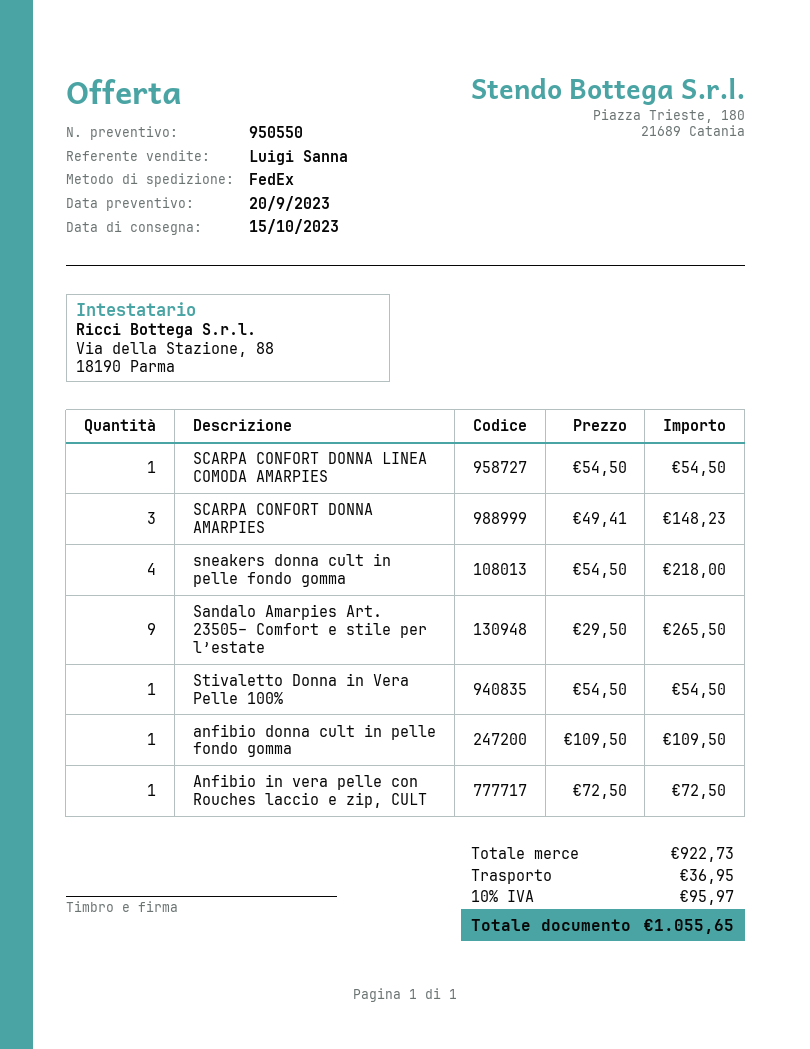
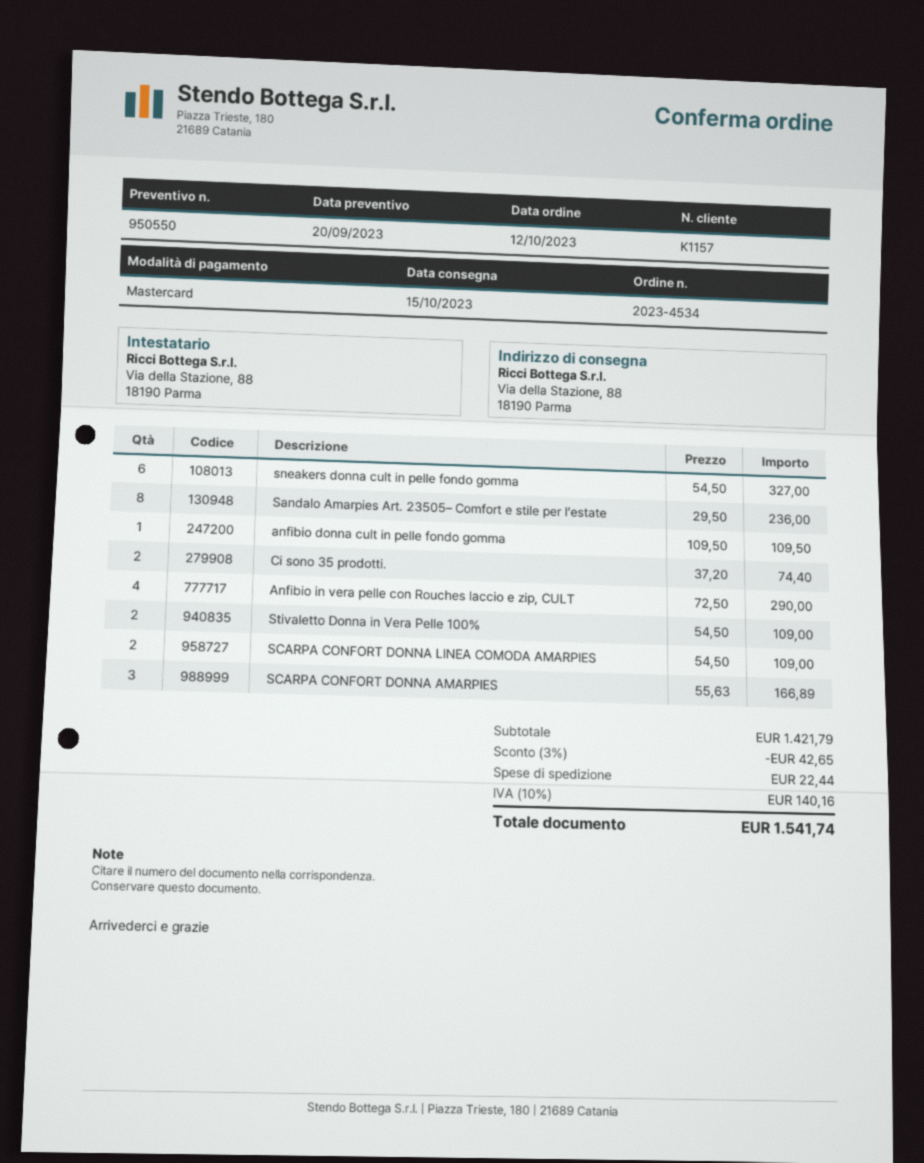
SCARPA CONFORT DONNA LINEA COMODA AMARPIES: 1 x 54.50 = 54.50 -> 2 x 54.50 = 109.00
SCARPA CONFORT DONNA AMARPIES: 3 x 49.41 = 148.23 -> 3 x 55.63 = 166.89
sneakers donna cult in pelle fondo gomma: 4 x 54.50 = 218.00 -> 6 x 54.50 = 327.00
Sandalo Amarpies Art. 23505– Comfort e stile per l’estate: 9 x 29.50 = 265.50 -> 8 x 29.50 = 236.00
Stivaletto Donna in Vera Pelle 100%: 1 x 54.50 = 54.50 -> 2 x 54.50 = 109.00
Anfibio in vera pelle con Rouches laccio e zip, CULT: 1 x 72.50 = 72.50 -> 4 x 72.50 = 290.00
Ci sono 35 prodotti.: none -> 2 x 37.20 = 74.40
subtotal: 922.73 -> 1421.79
discount: none -> 3% = 42.65
shipping: 36.95 -> 22.44
tax: 10% = 95.97 -> 10% = 140.16
total: 1055.65 -> 1541.74

